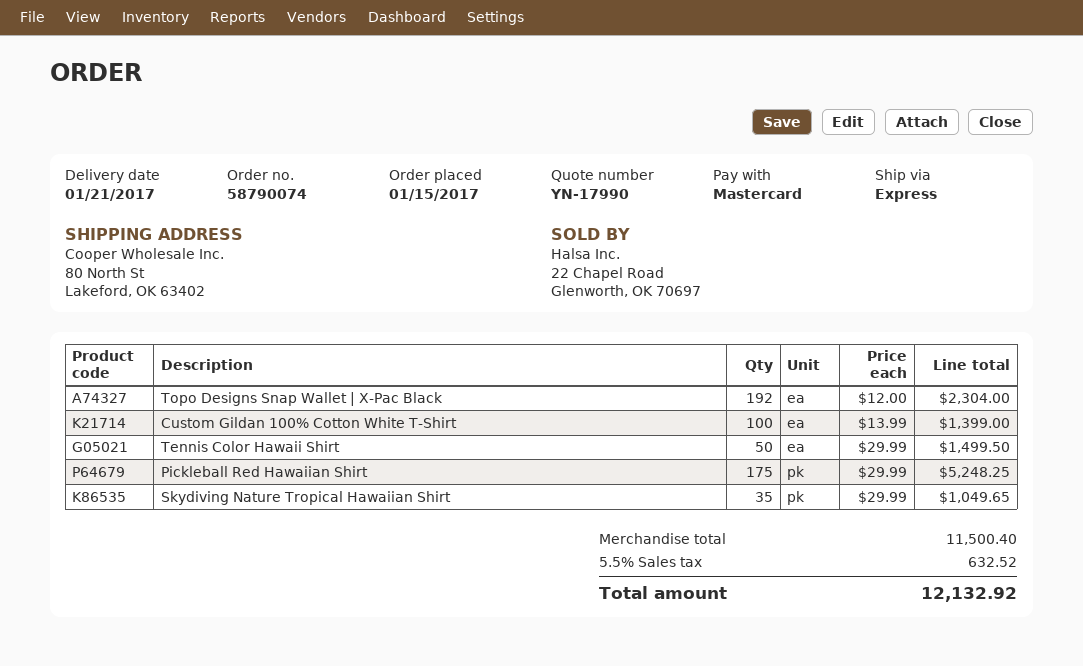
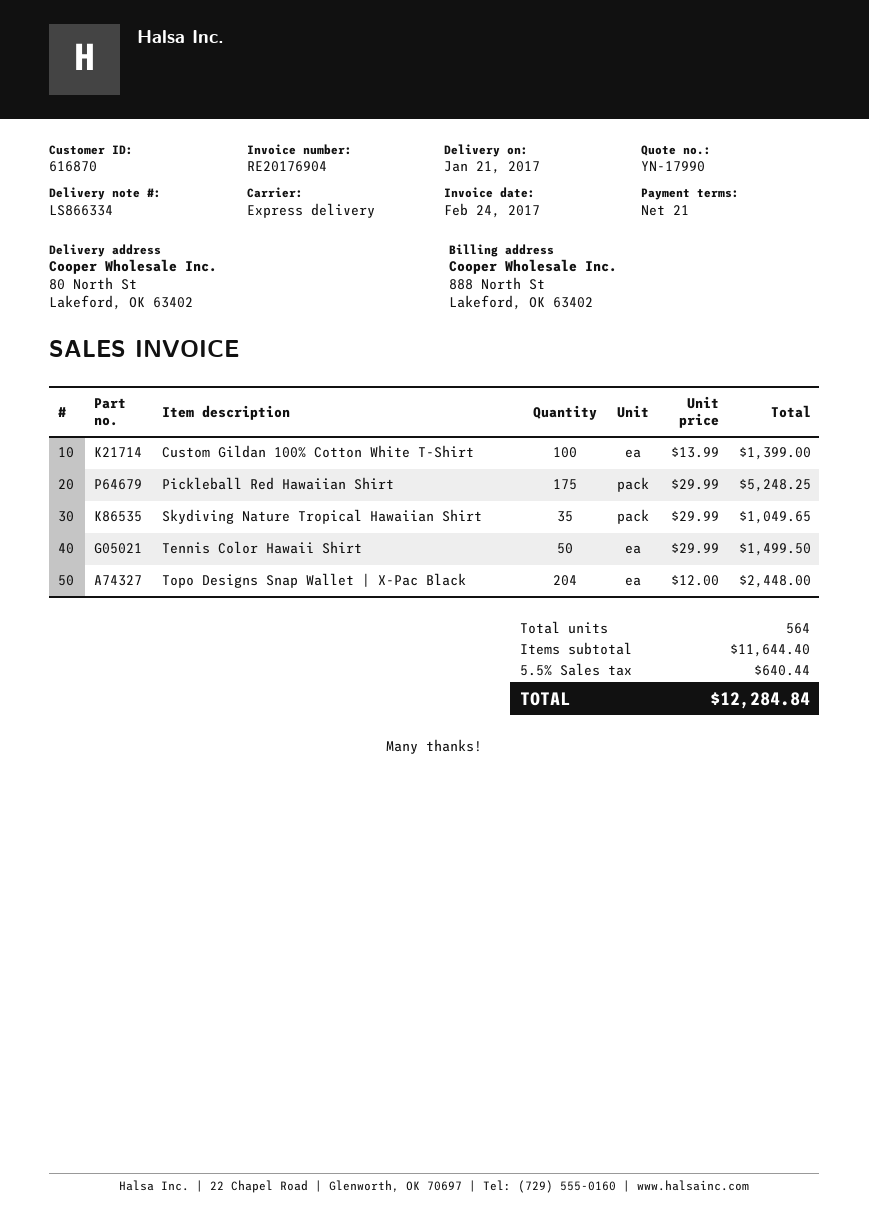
Topo Designs Snap Wallet | X-Pac Black: 192 x 12.00 = 2304.00 -> 204 x 12.00 = 2448.00
subtotal: 11500.40 -> 11644.40
tax: 5.5% = 632.52 -> 5.5% = 640.44
total: 12132.92 -> 12284.84

